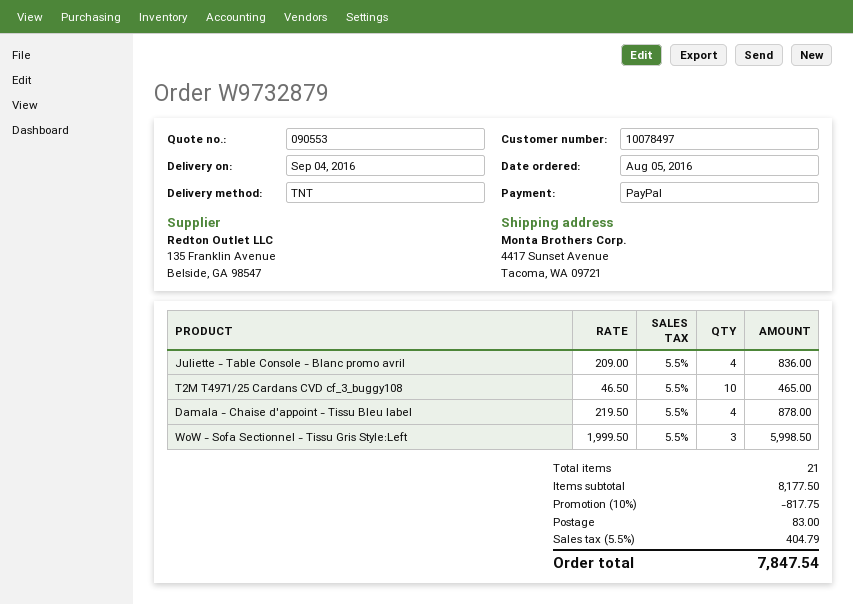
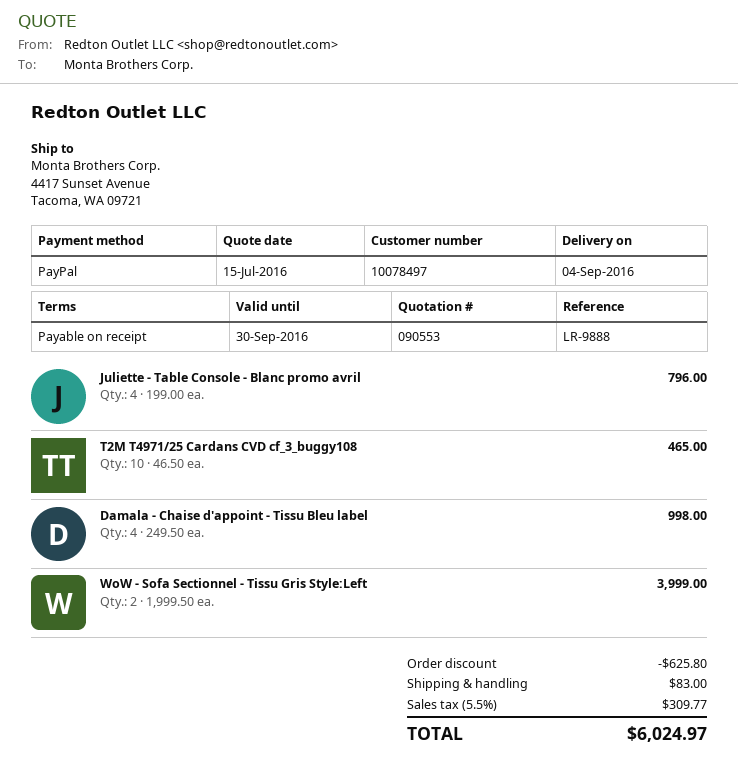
Juliette - Table Console - Blanc promo avril: 4 x 209.00 = 836.00 -> 4 x 199.00 = 796.00
Damala - Chaise d'appoint - Tissu Bleu label: 4 x 219.50 = 878.00 -> 4 x 249.50 = 998.00
WoW - Sofa Sectionnel - Tissu Gris Style:Left: 3 x 1999.50 = 5998.50 -> 2 x 1999.50 = 3999.00
discount: 817.75 -> 625.80
tax: 5.5% = 404.79 -> 5.5% = 309.77
total: 7847.54 -> 6024.97

